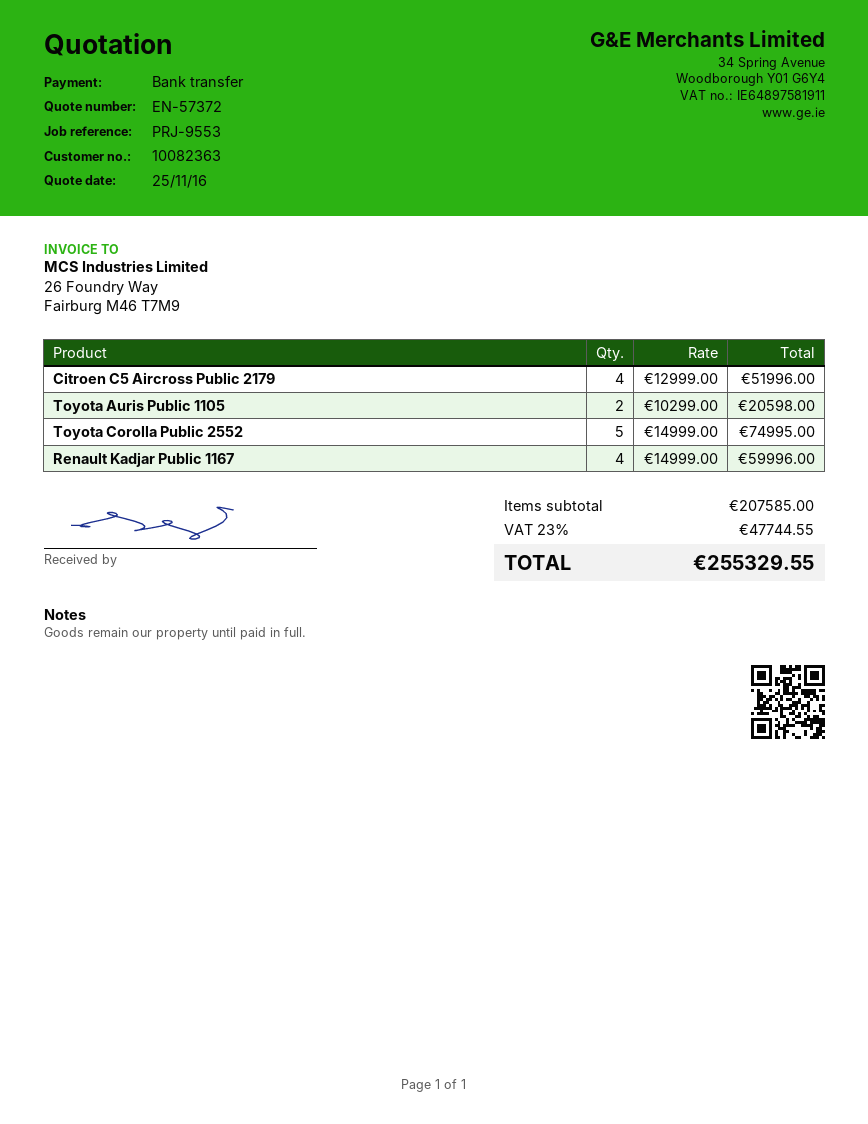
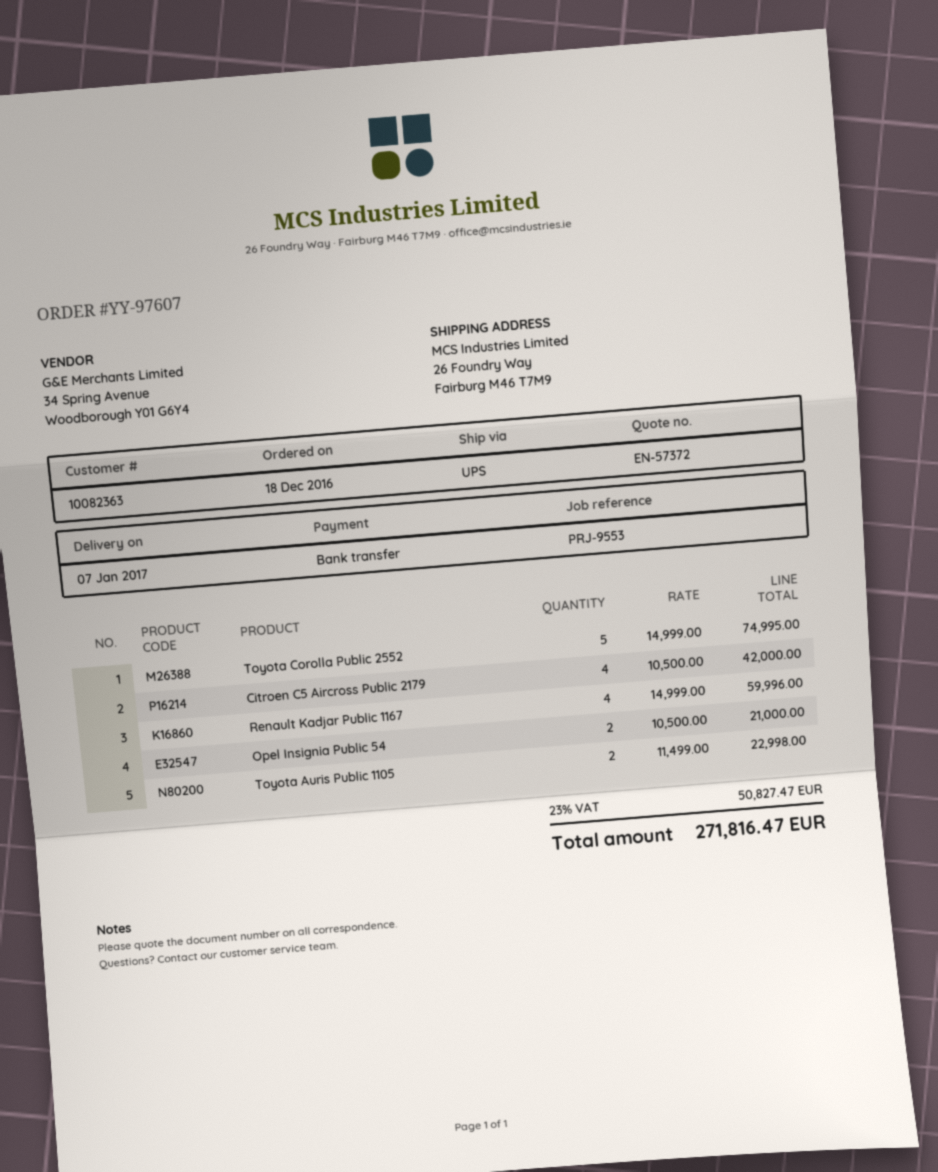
Citroen C5 Aircross Public 2179: 4 x 12999.00 = 51996.00 -> 4 x 10500.00 = 42000.00
Toyota Auris Public 1105: 2 x 10299.00 = 20598.00 -> 2 x 11499.00 = 22998.00
Opel Insignia Public 54: none -> 2 x 10500.00 = 21000.00
tax: 23% = 47744.55 -> 23% = 50827.47
total: 255329.55 -> 271816.47

